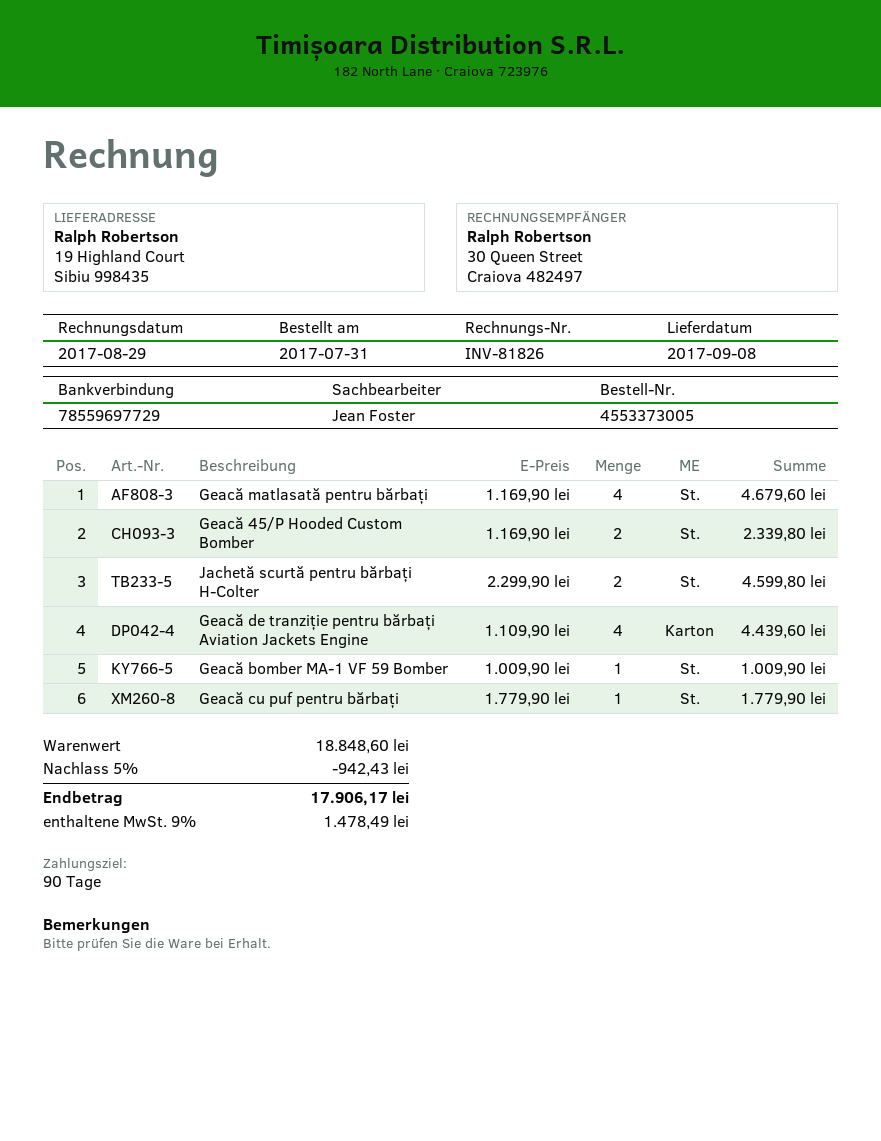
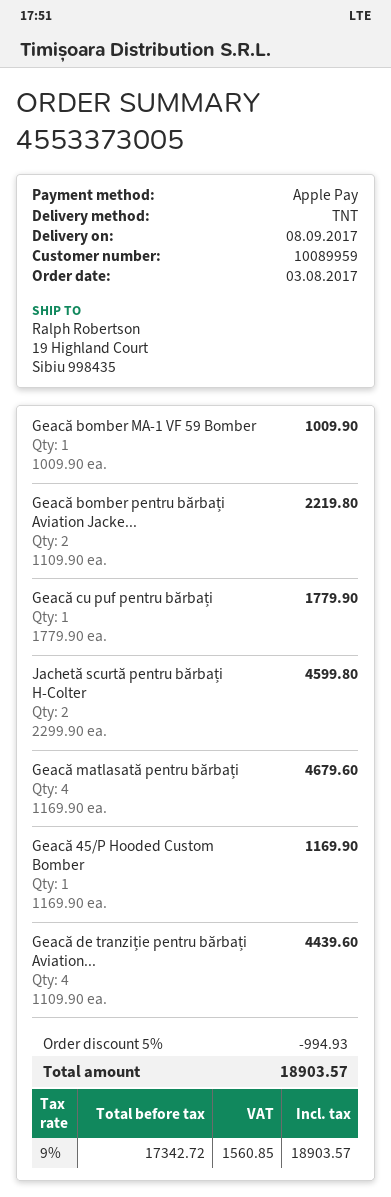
order date: 2017-07-31 -> 2017-08-03
Geacă 45/P Hooded Custom Bomber: 2 x 1169.90 = 2339.80 -> 1 x 1169.90 = 1169.90
Geacă bomber pentru bărbați Aviation Jacke...: none -> 2 x 1109.90 = 2219.80
discount: 5% = 942.43 -> 5% = 994.93
tax: 9% = 1478.49 -> 9% = 1560.85
total: 17906.17 -> 18903.57

